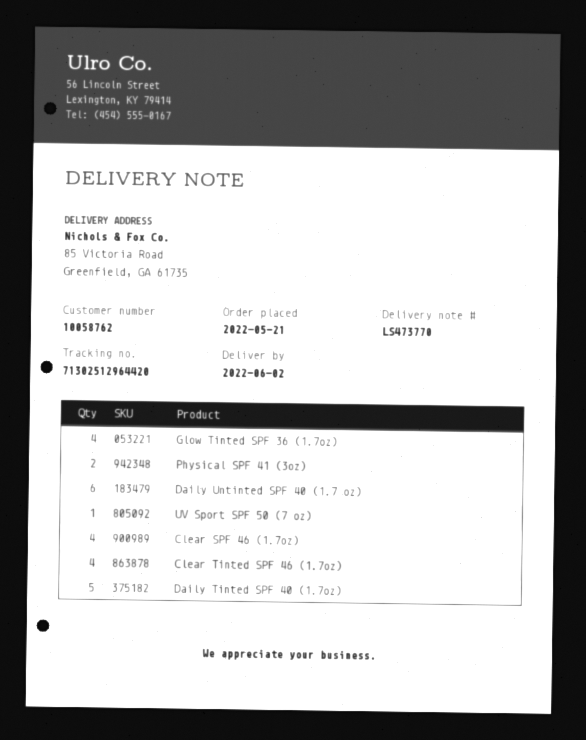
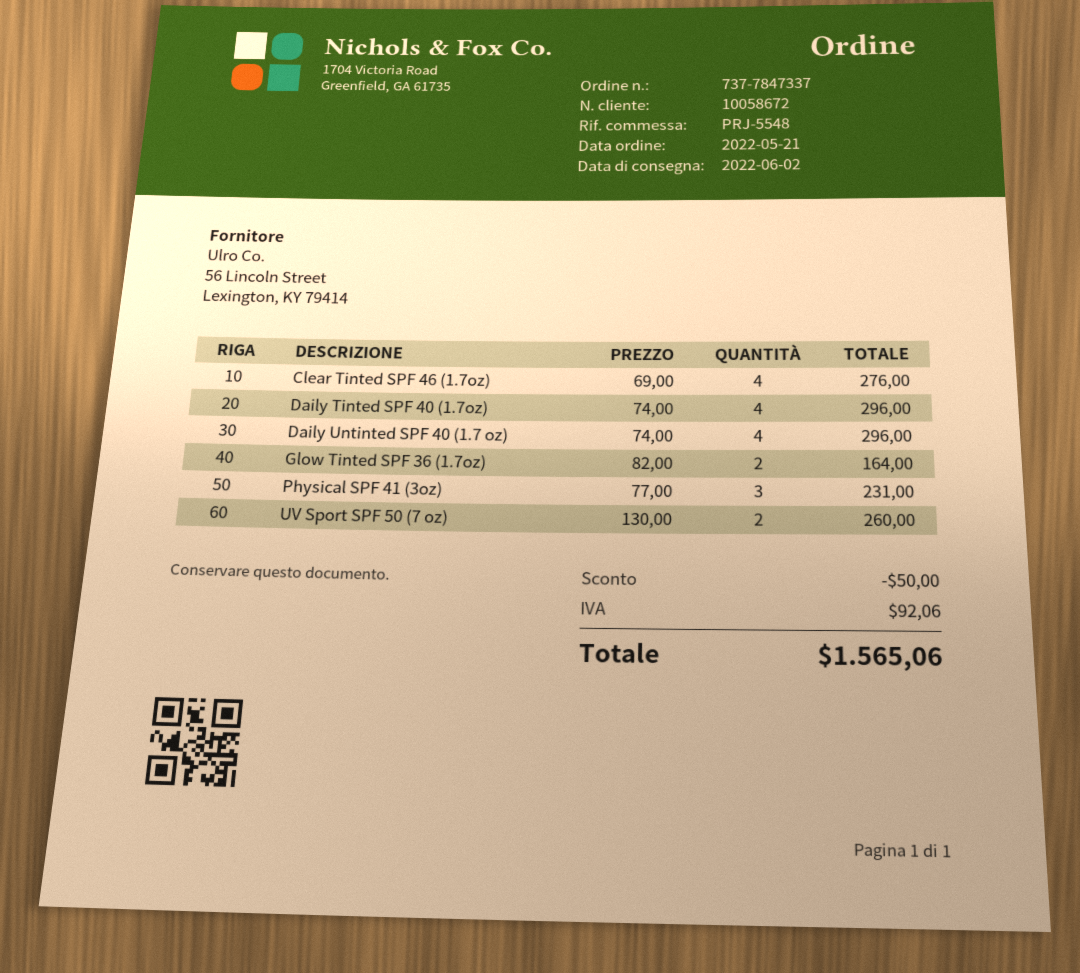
customer number: 10058762 -> 10058672
Glow Tinted SPF 36 (1.7oz): 4 -> 2
Physical SPF 41 (3oz): 2 -> 3
Daily Untinted SPF 40 (1.7 oz): 6 -> 4
UV Sport SPF 50 (7 oz): 1 -> 2
Clear SPF 46 (1.7oz): 4 -> none
Daily Tinted SPF 40 (1.7oz): 5 -> 4

